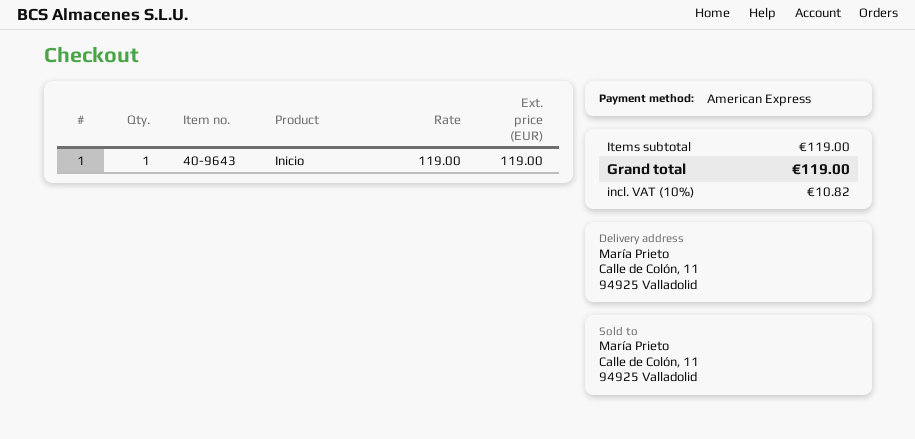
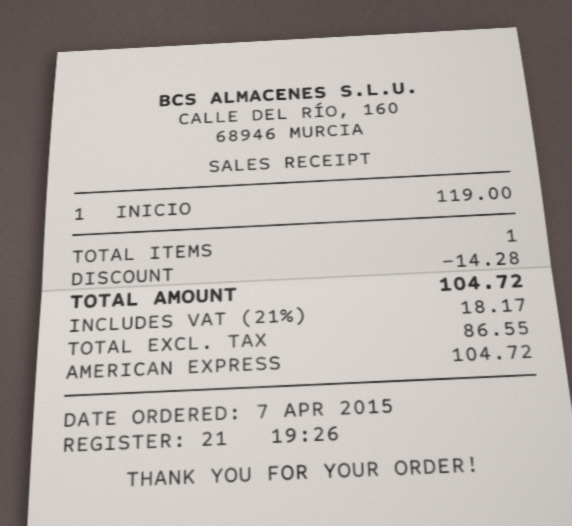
discount: none -> 14.28
tax: 10% = 10.82 -> 21% = 18.17
total: 119.00 -> 104.72

